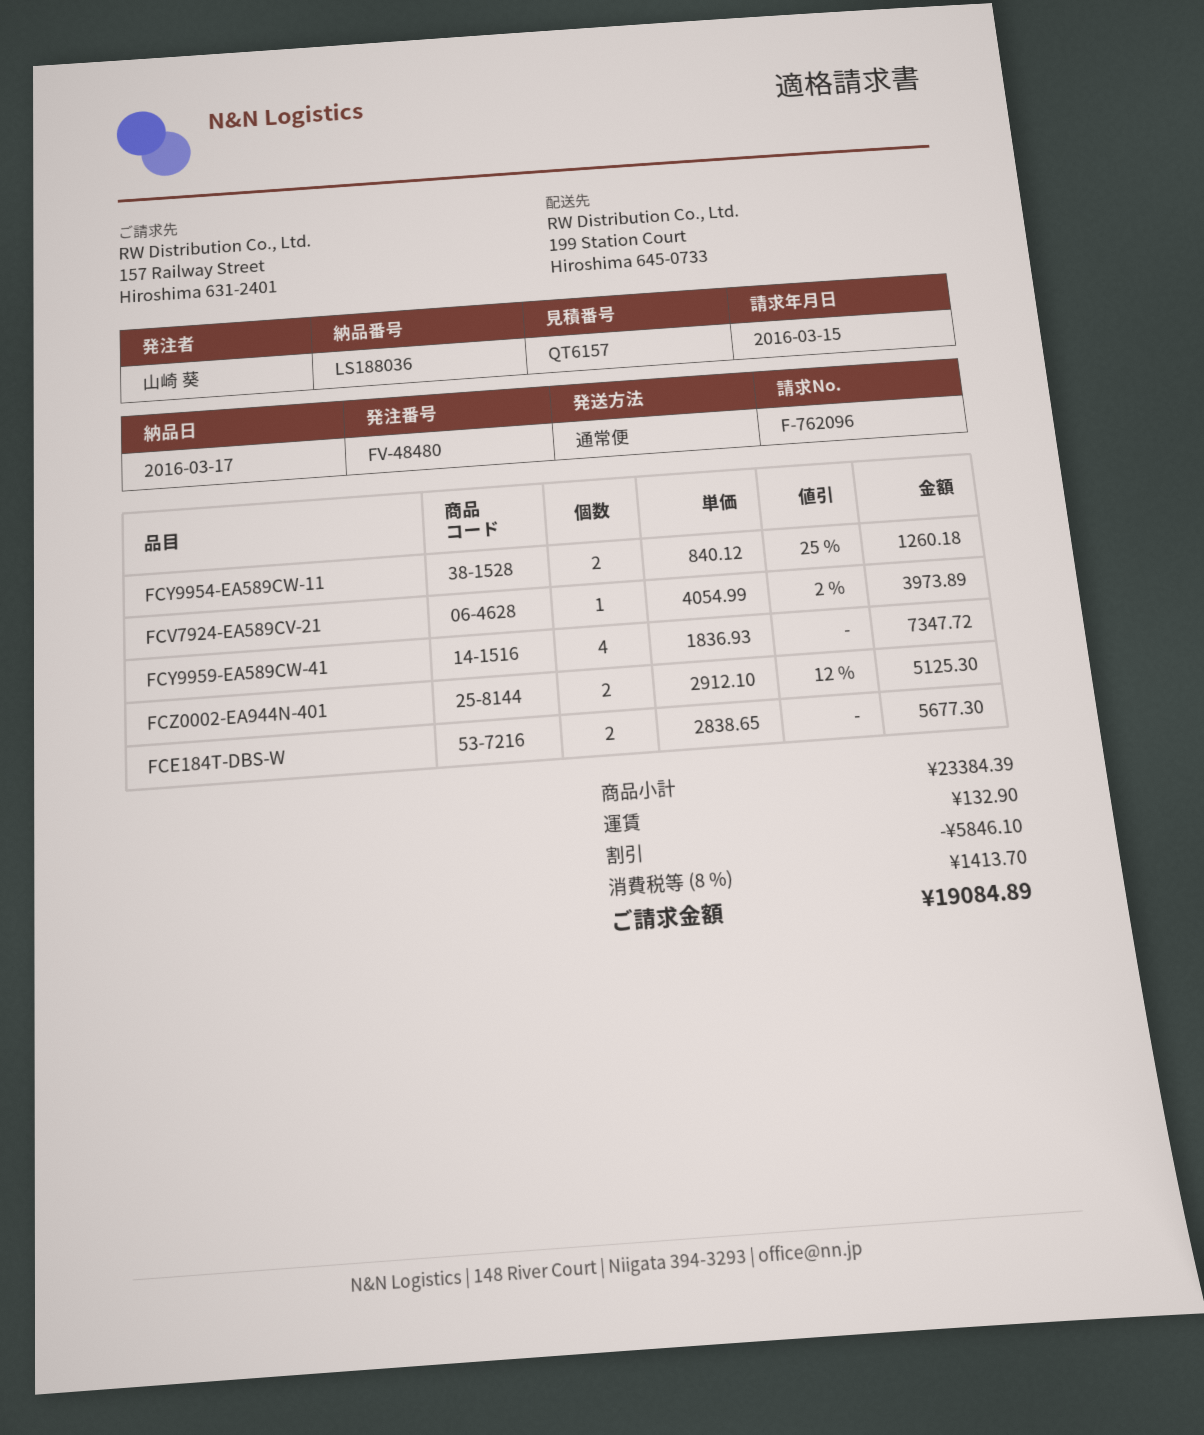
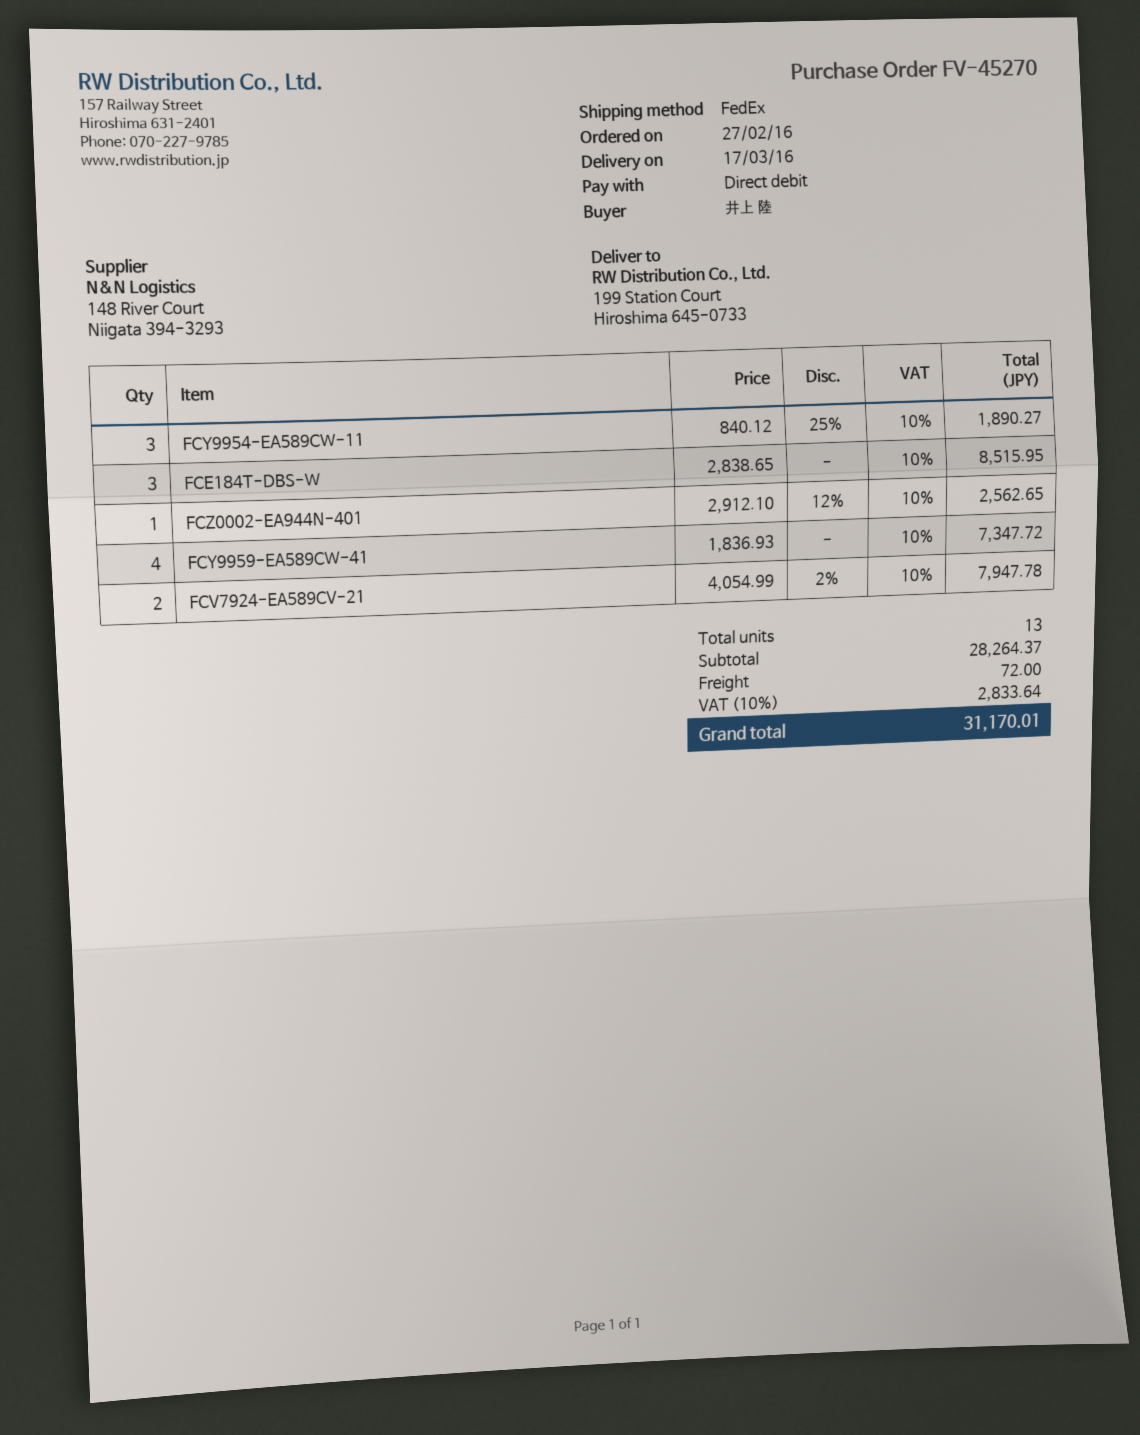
order number: FV-48480 -> FV-45270
ordered by: 山崎 葵 -> 井上 陸
shipping method: standard -> FedEx
FCY9954-EA589CW-11: 2 x 840.12 - 25% = 1260.18 -> 3 x 840.12 - 25% = 1890.27
FCV7924-EA589CV-21: 1 x 4054.99 - 2% = 3973.89 -> 2 x 4054.99 - 2% = 7947.78
FCZ0002-EA944N-401: 2 x 2912.10 - 12% = 5125.30 -> 1 x 2912.10 - 12% = 2562.65
FCE184T-DBS-W: 2 x 2838.65 = 5677.30 -> 3 x 2838.65 = 8515.95
subtotal: 23384.39 -> 28264.37
discount: 5846.10 -> none
shipping: 132.90 -> 72.00
tax: 8% = 1413.70 -> 10% = 2833.64
total: 19084.89 -> 31170.01

